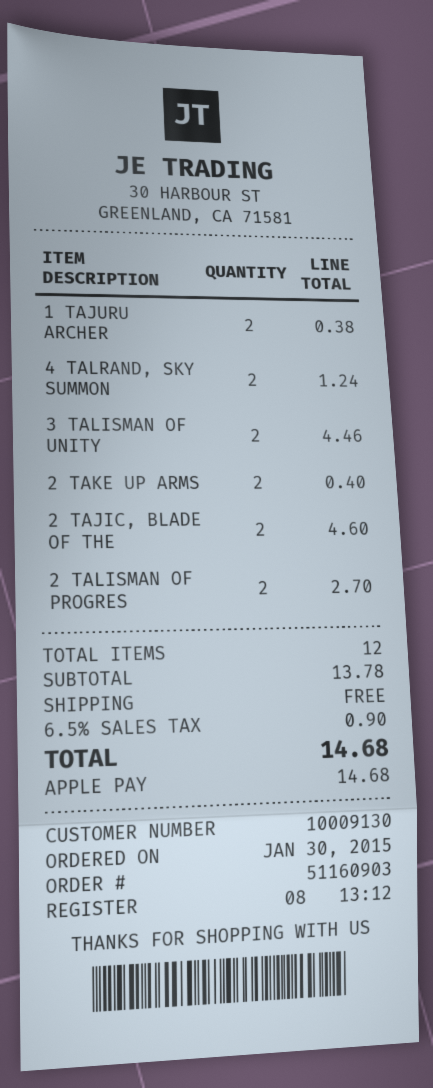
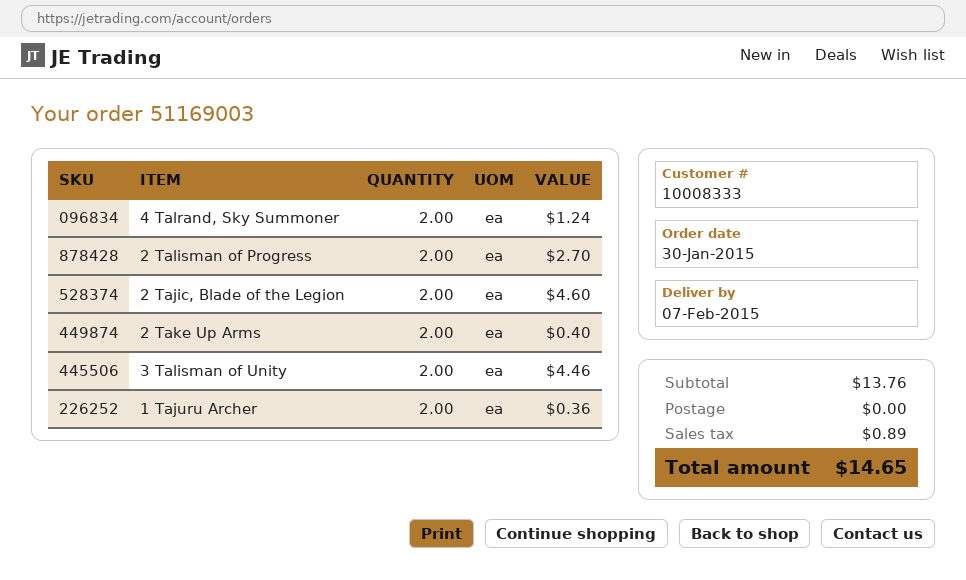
order number: 51160903 -> 51169003
customer number: 10009130 -> 10008333
1 TAJURU ARCHER: 2 for 0.38 -> 2 for 0.36
subtotal: 13.78 -> 13.76
tax: 0.90 -> 0.89
total: 14.68 -> 14.65

